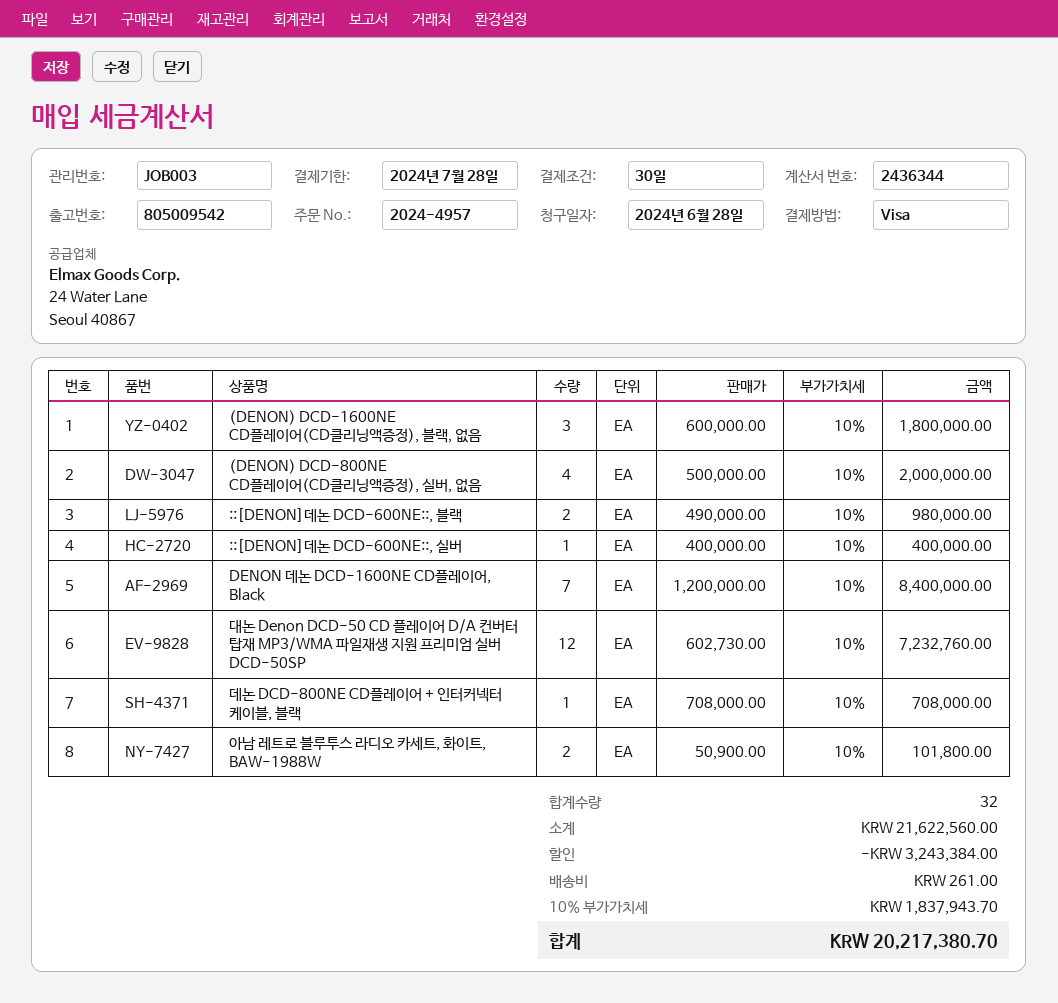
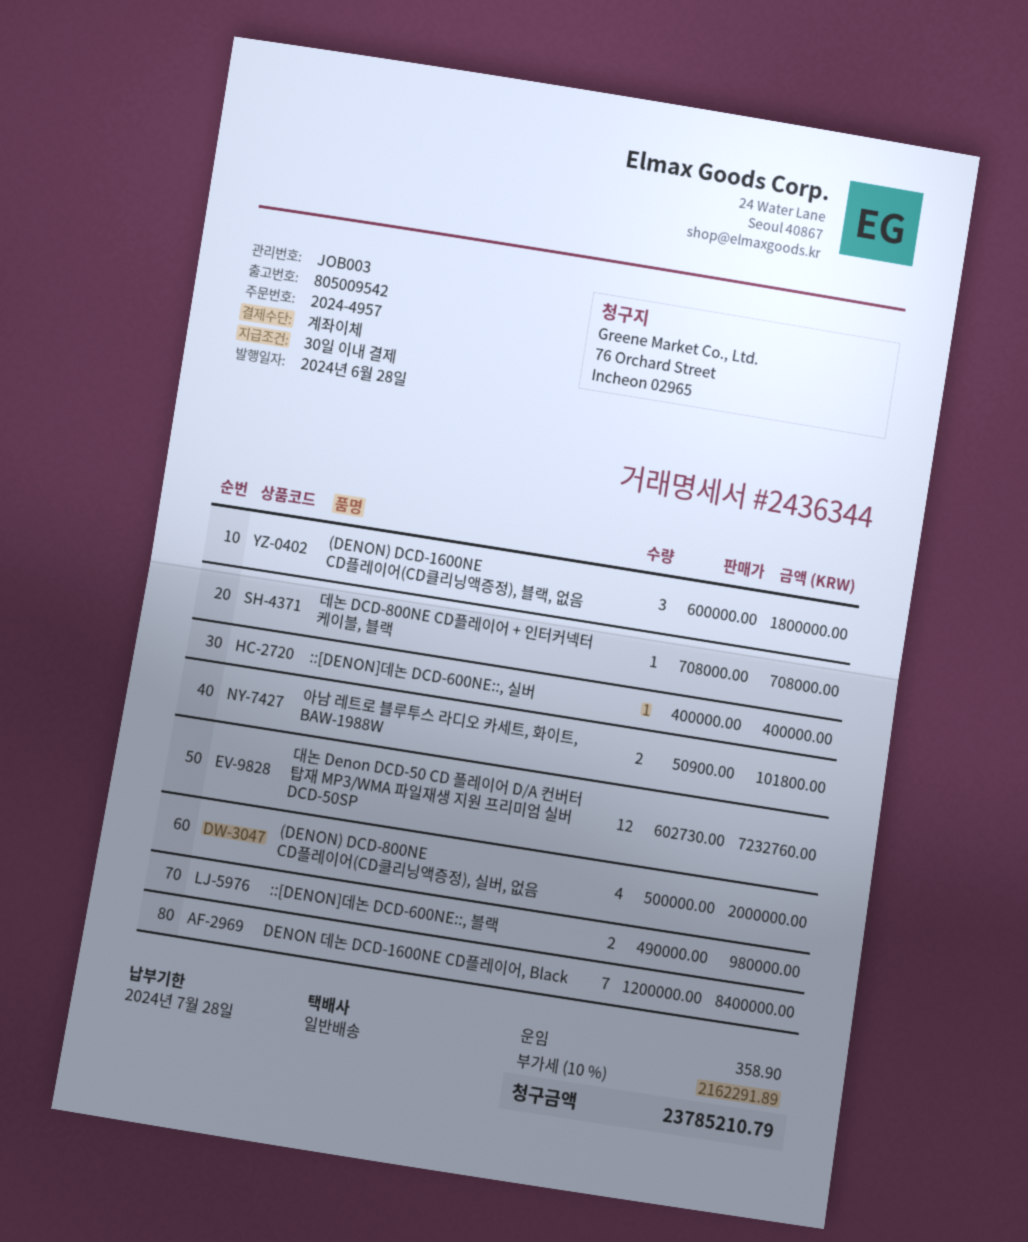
payment method: Visa -> bank transfer
discount: 3243384.00 -> none
shipping: 261.00 -> 358.90
tax: 10% = 1837943.70 -> 10% = 2162291.89
total: 20217380.70 -> 23785210.79

